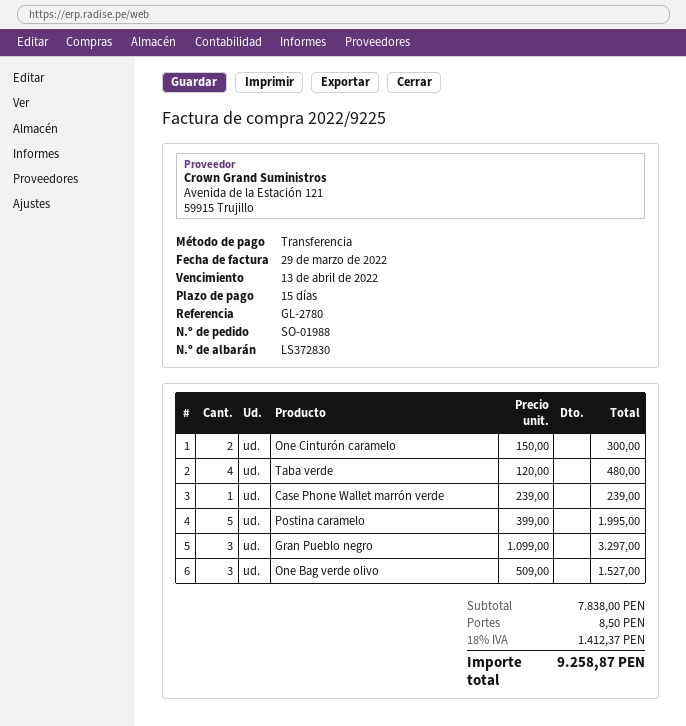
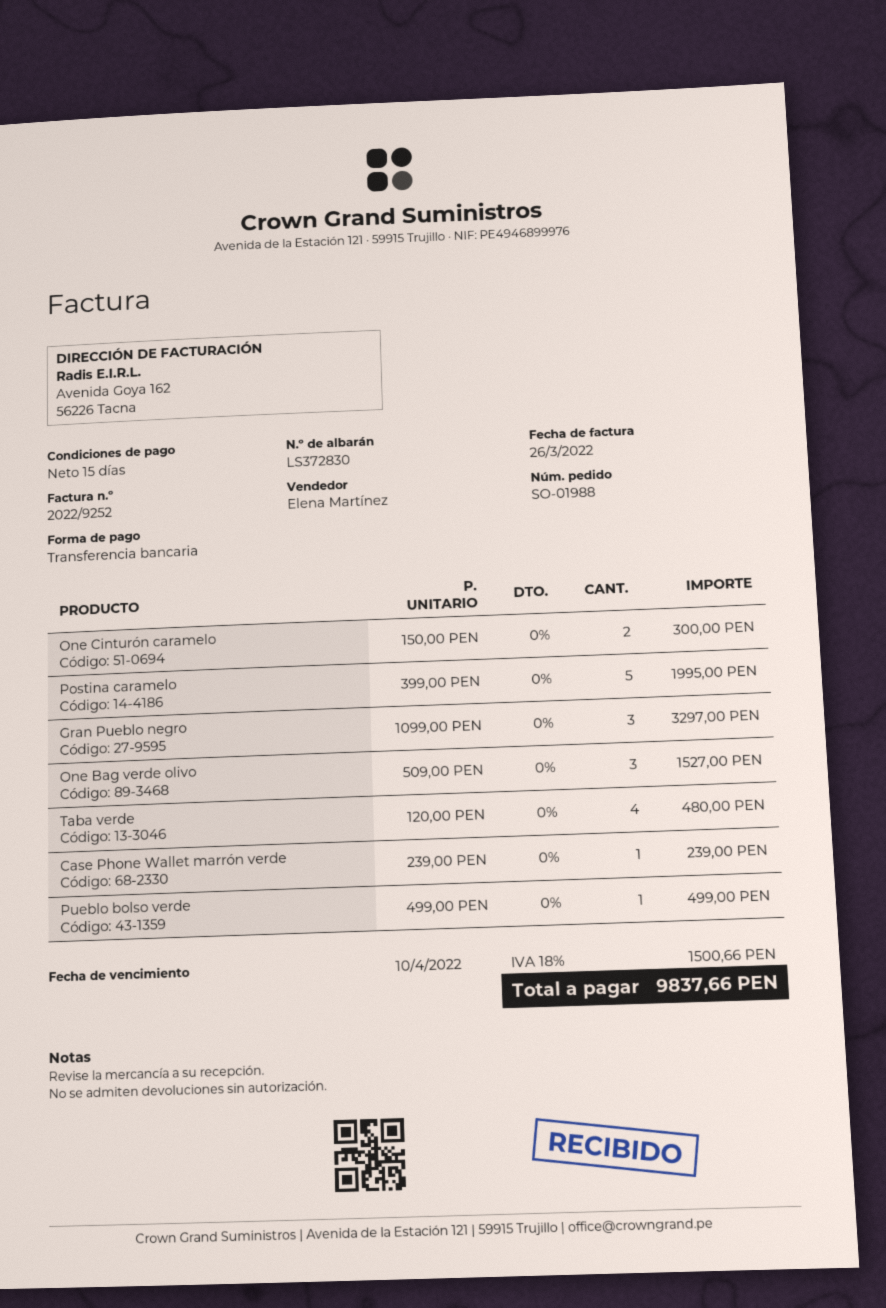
invoice number: 2022/9225 -> 2022/9252
invoice date: 2022-03-29 -> 2022-03-26
due date: 2022-04-13 -> 2022-04-10
Pueblo bolso verde: none -> 1 x 499.00 = 499.00
shipping: 8.50 -> none
tax: 18% = 1412.37 -> 18% = 1500.66
total: 9258.87 -> 9837.66

